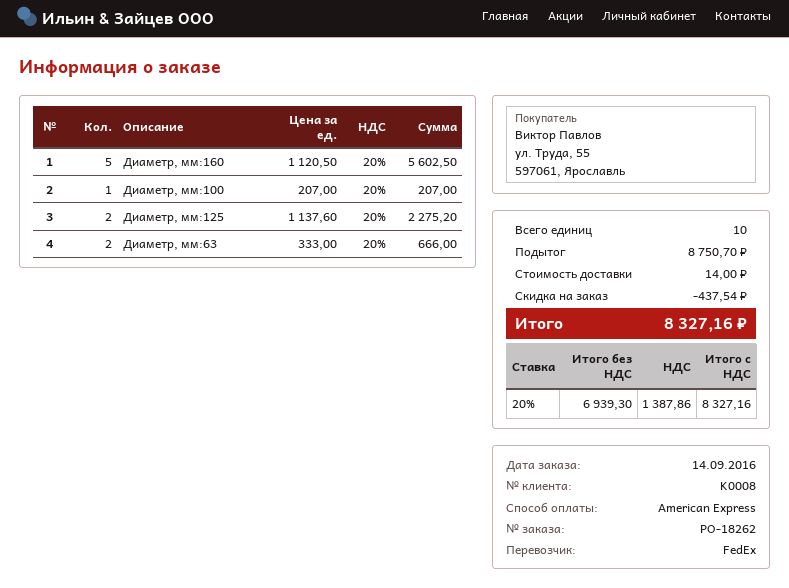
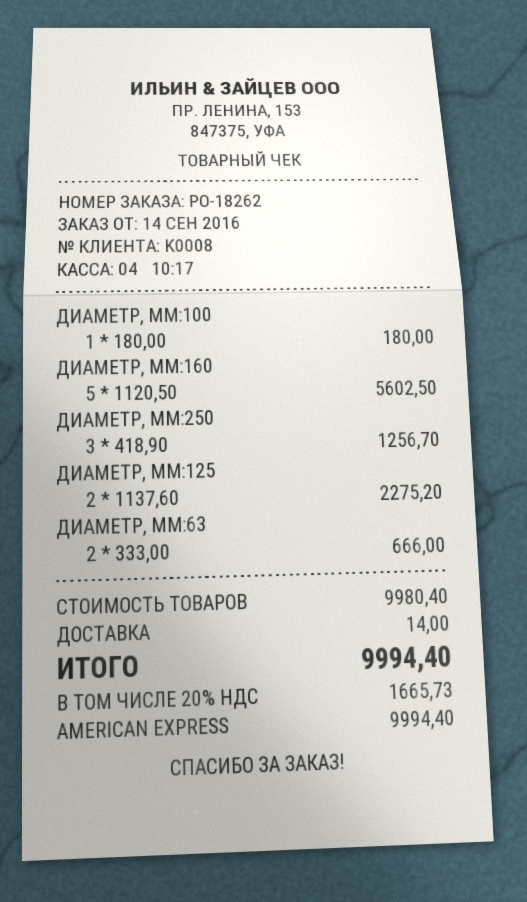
Диаметр, мм:100: 1 x 207.00 = 207.00 -> 1 x 180.00 = 180.00
ДИАМЕТР, ММ:250: none -> 3 x 418.90 = 1256.70
subtotal: 8750.70 -> 9980.40
discount: 437.54 -> none
tax: 20% = 1387.86 -> 20% = 1665.73
total: 8327.16 -> 9994.40

